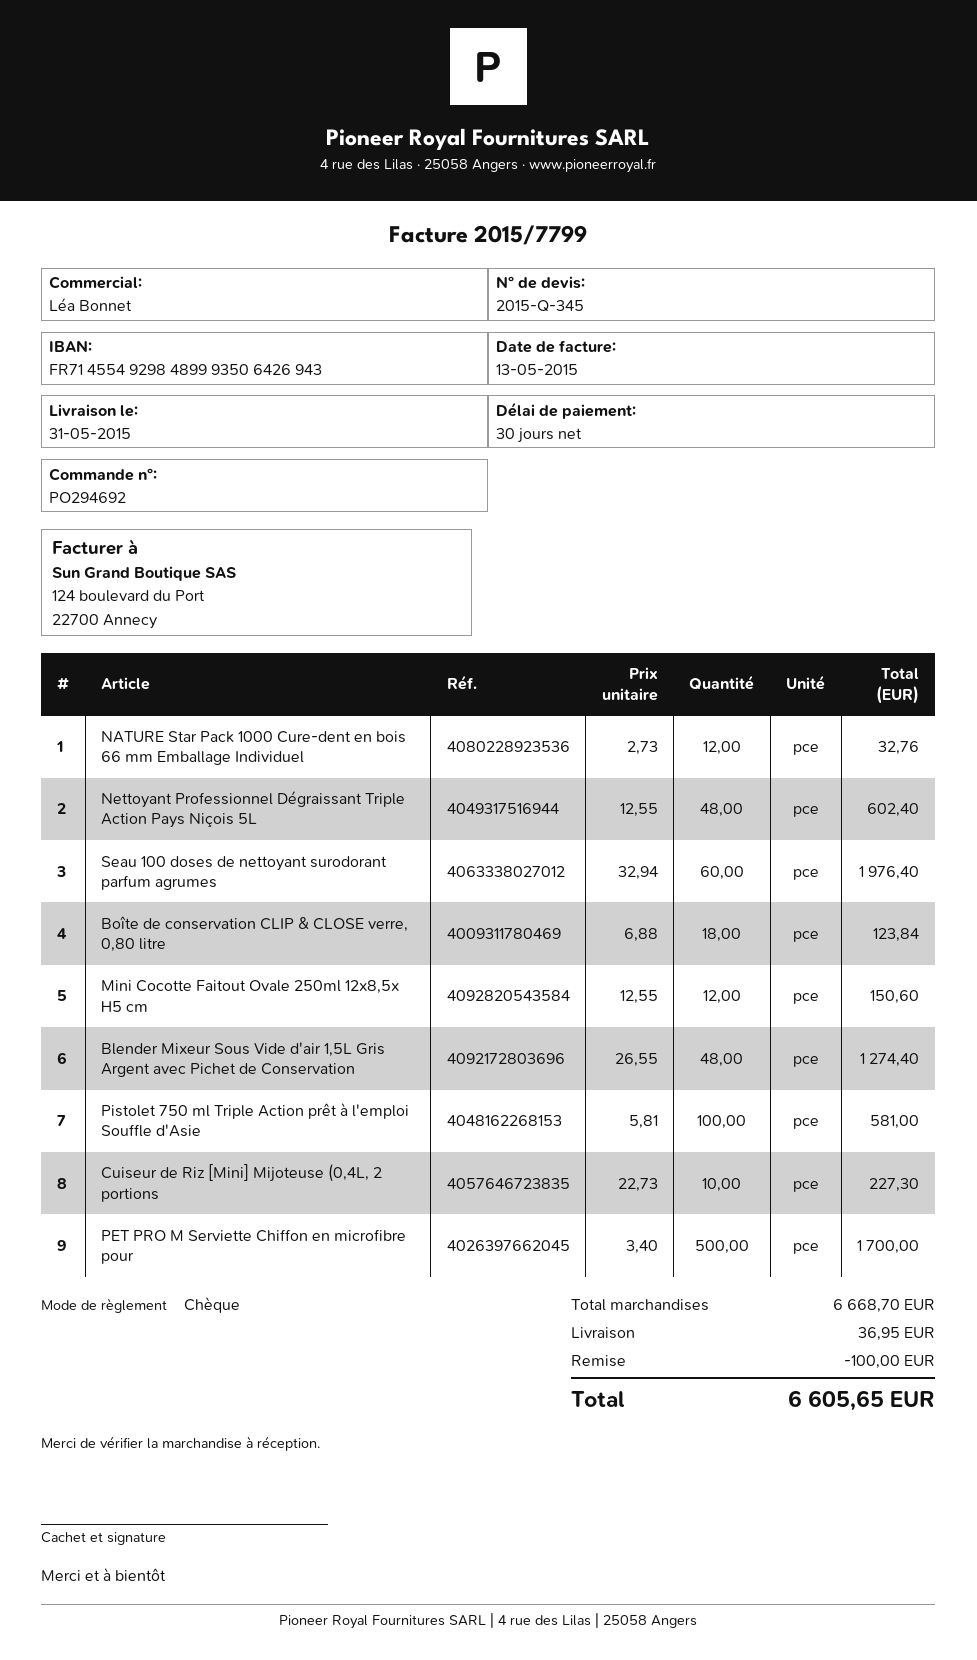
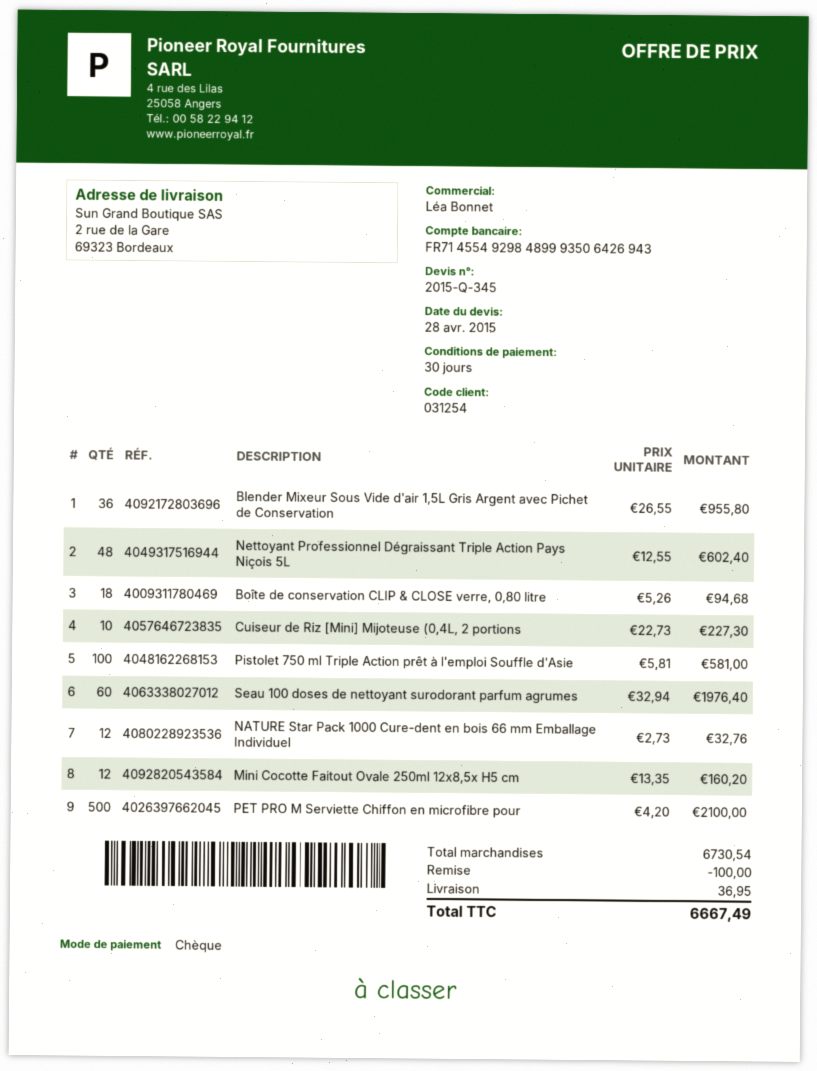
Boîte de conservation CLIP & CLOSE verre, 0,80 litre: 18 x 6.88 = 123.84 -> 18 x 5.26 = 94.68
Mini Cocotte Faitout Ovale 250ml 12x8,5x H5 cm: 12 x 12.55 = 150.60 -> 12 x 13.35 = 160.20
Blender Mixeur Sous Vide d'air 1,5L Gris Argent avec Pichet de Conservation: 48 x 26.55 = 1274.40 -> 36 x 26.55 = 955.80
PET PRO M Serviette Chiffon en microfibre pour: 500 x 3.40 = 1700.00 -> 500 x 4.20 = 2100.00
subtotal: 6668.70 -> 6730.54
total: 6605.65 -> 6667.49

